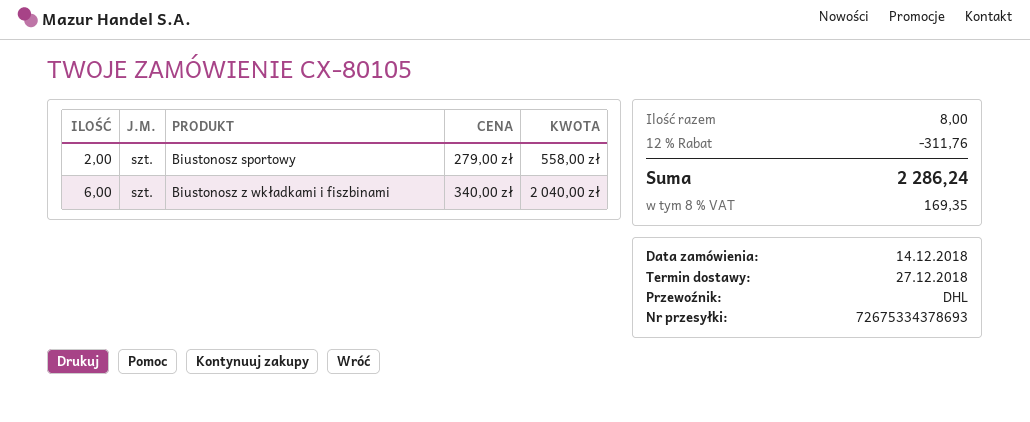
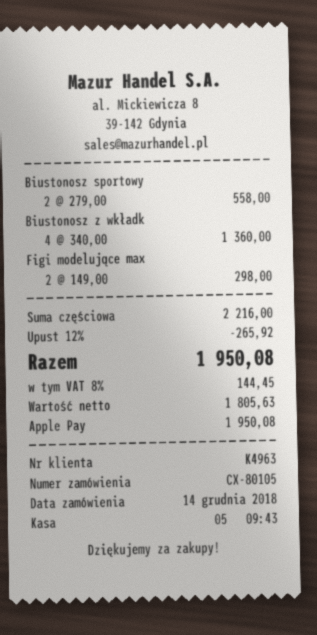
Biustonosz z wkładkami i fiszbinami: 6 x 340.00 = 2040.00 -> 4 x 340.00 = 1360.00
Figi modelujące max: none -> 2 x 149.00 = 298.00
discount: 12% = 311.76 -> 12% = 265.92
tax: 8% = 169.35 -> 8% = 144.45
total: 2286.24 -> 1950.08

